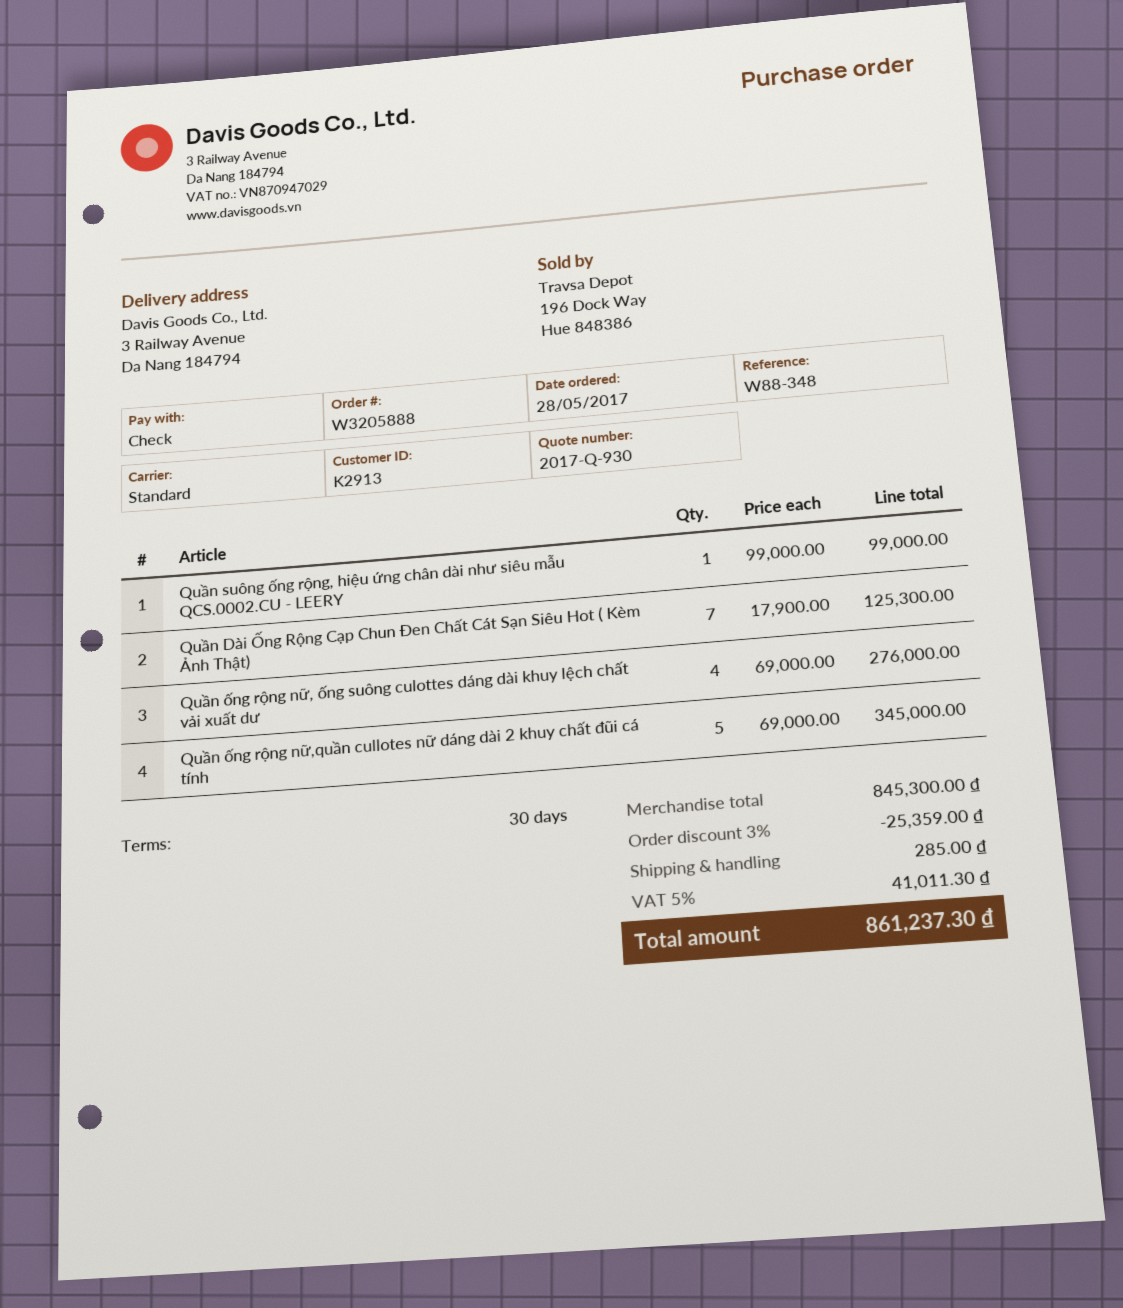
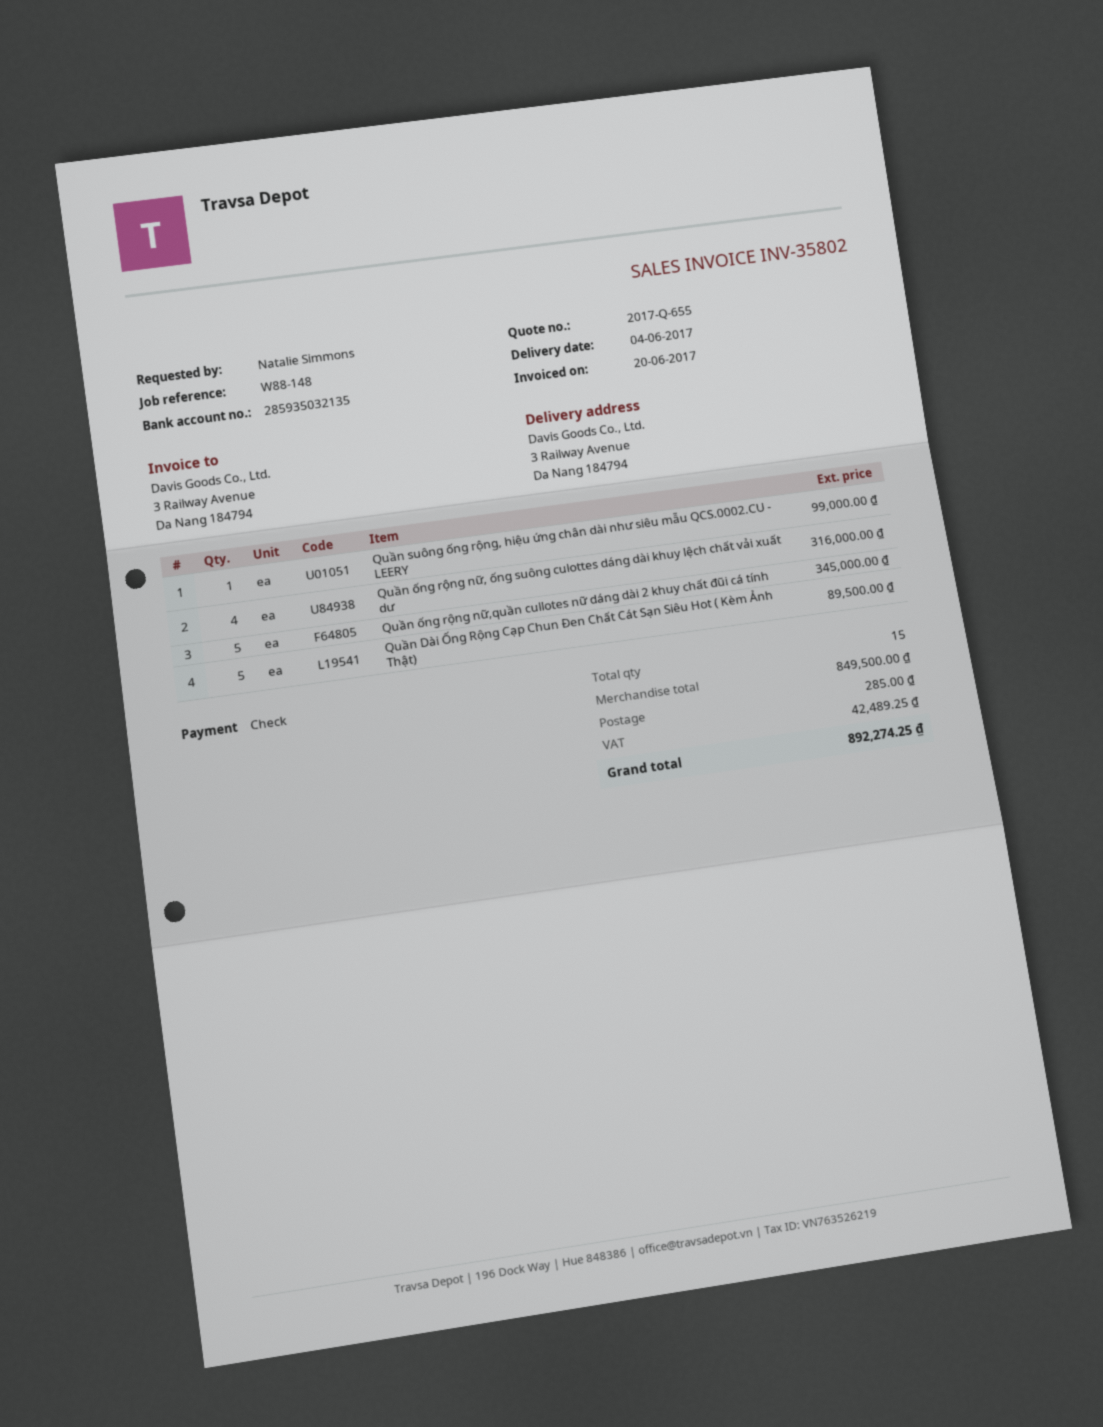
quote number: 2017-Q-930 -> 2017-Q-655
reference: W88-348 -> W88-148
Quần Dài Ống Rộng Cạp Chun Đen Chất Cát Sạn Siêu Hot ( Kèm Ảnh Thật): 7 for 125300.00 -> 5 for 89500.00
Quần ống rộng nữ, ống suông culottes dáng dài khuy lệch chất vải xuất dư: 4 for 276000.00 -> 4 for 316000.00
subtotal: 845300.00 -> 849500.00
discount: 3% = 25359.00 -> none
tax: 41011.30 -> 42489.25
total: 861237.30 -> 892274.25

